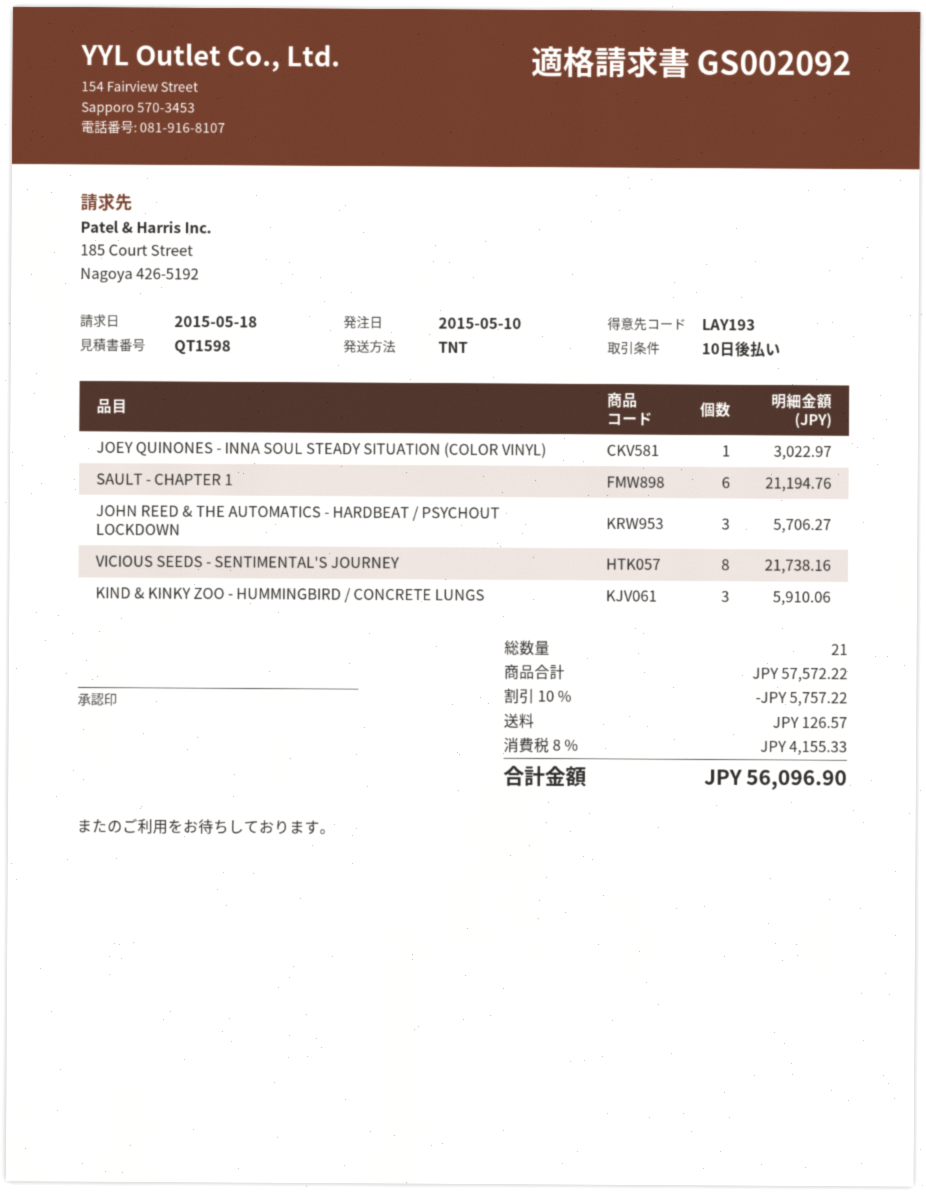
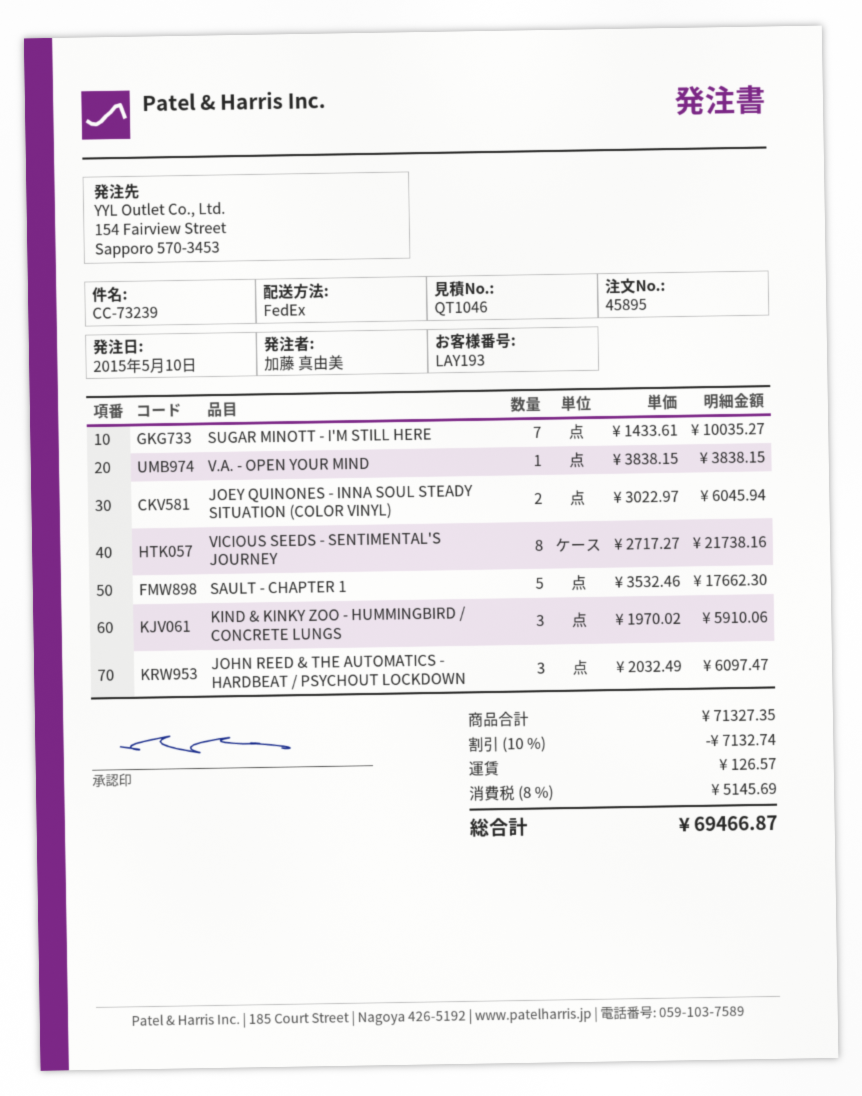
quote number: QT1598 -> QT1046
shipping method: TNT -> FedEx
JOEY QUINONES - INNA SOUL STEADY SITUATION (COLOR VINYL): 1 for 3022.97 -> 2 for 6045.94
SAULT - CHAPTER 1: 6 for 21194.76 -> 5 for 17662.30
JOHN REED & THE AUTOMATICS - HARDBEAT / PSYCHOUT LOCKDOWN: 3 for 5706.27 -> 3 for 6097.47
SUGAR MINOTT - I'M STILL HERE: none -> 7 for 10035.27
V.A. - OPEN YOUR MIND: none -> 1 for 3838.15
subtotal: 57572.22 -> 71327.35
discount: 10% = 5757.22 -> 10% = 7132.74
tax: 8% = 4155.33 -> 8% = 5145.69
total: 56096.90 -> 69466.87

